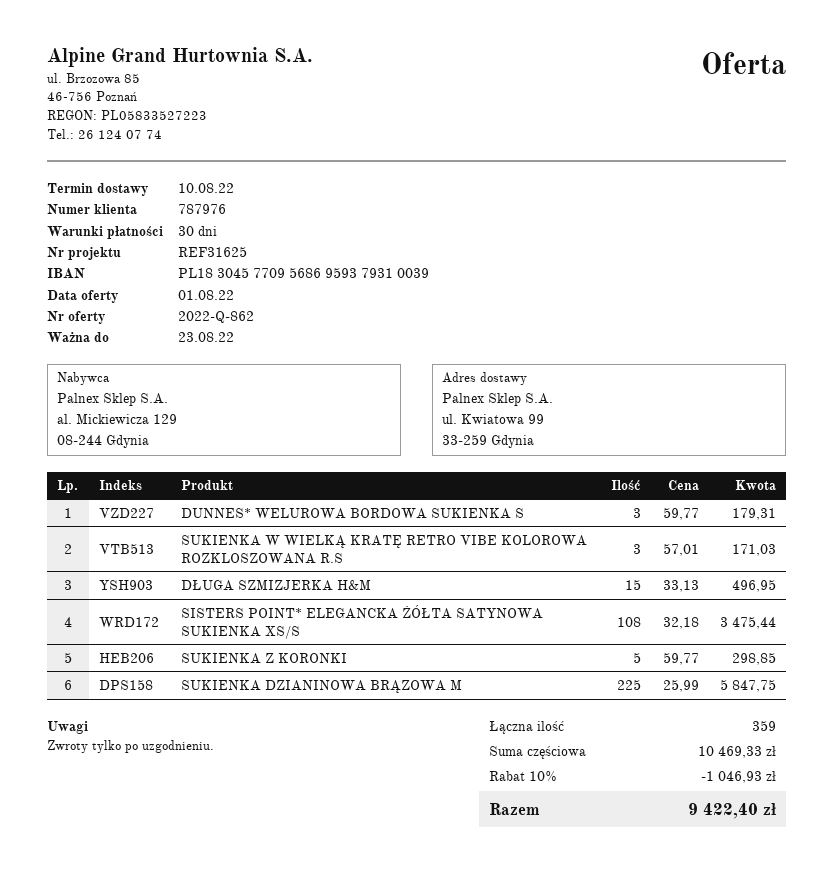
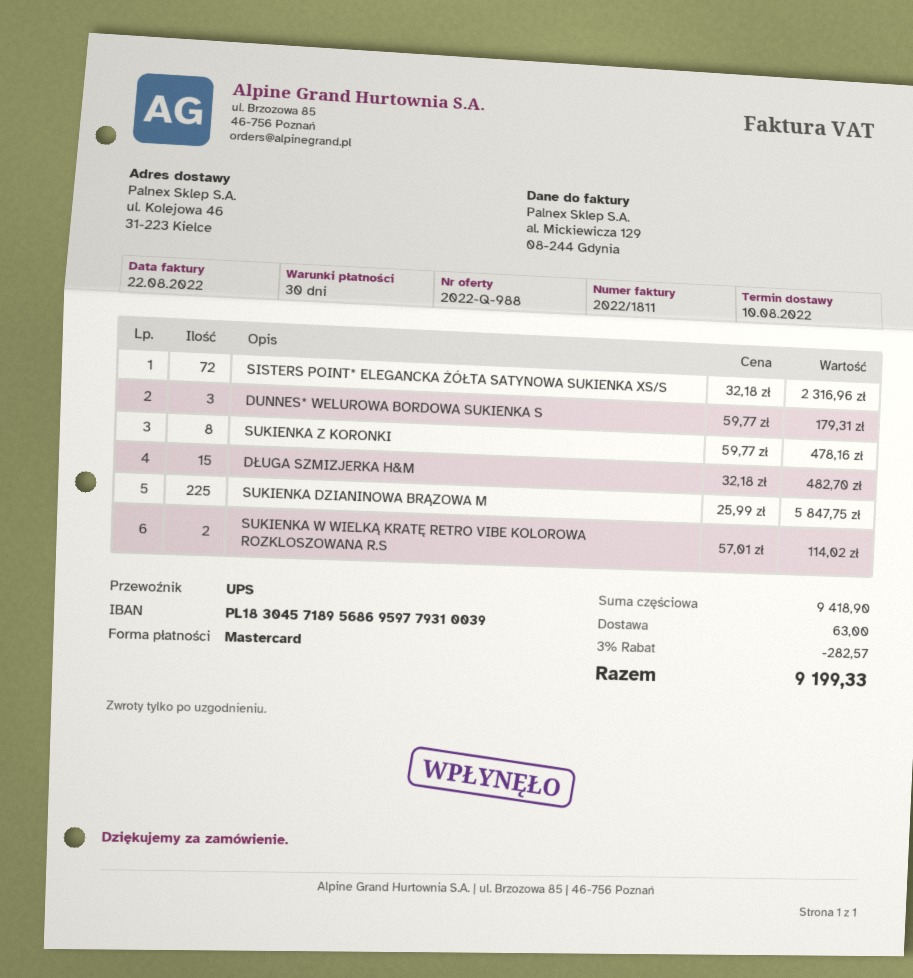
quote number: 2022-Q-862 -> 2022-Q-988
bank account: PL18304577095686959379310039 -> PL18304571895686959779310039
ship to: ul. Kwiatowa 99, 33-259 Gdynia -> ul. Kolejowa 46, 31-223 Kielce
SUKIENKA W WIELKĄ KRATĘ RETRO VIBE KOLOROWA ROZKLOSZOWANA R.S: 3 x 57.01 = 171.03 -> 2 x 57.01 = 114.02
DŁUGA SZMIZJERKA H&M: 15 x 33.13 = 496.95 -> 15 x 32.18 = 482.70
SISTERS POINT* ELEGANCKA ŻÓŁTA SATYNOWA SUKIENKA XS/S: 108 x 32.18 = 3475.44 -> 72 x 32.18 = 2316.96
SUKIENKA Z KORONKI: 5 x 59.77 = 298.85 -> 8 x 59.77 = 478.16
subtotal: 10469.33 -> 9418.90
discount: 10% = 1046.93 -> 3% = 282.57
shipping: none -> 63.00
total: 9422.40 -> 9199.33

